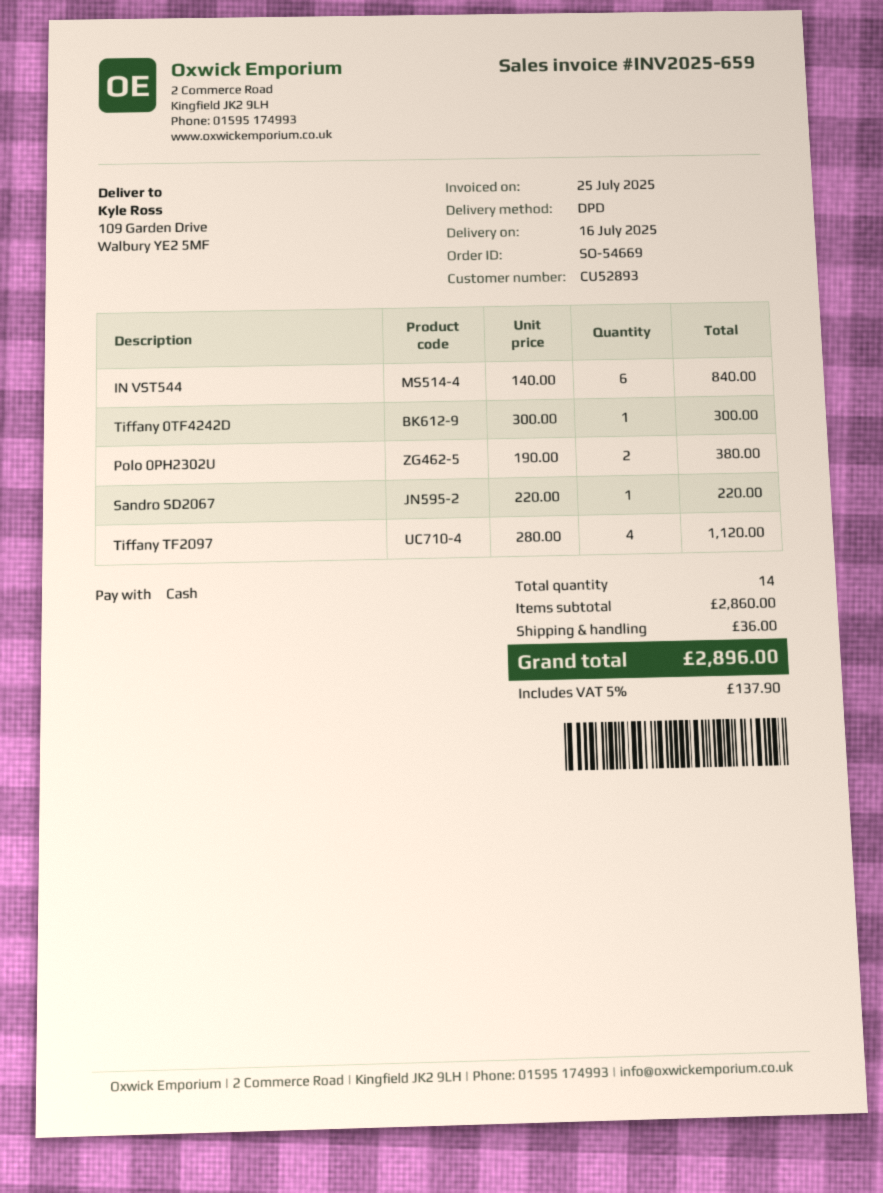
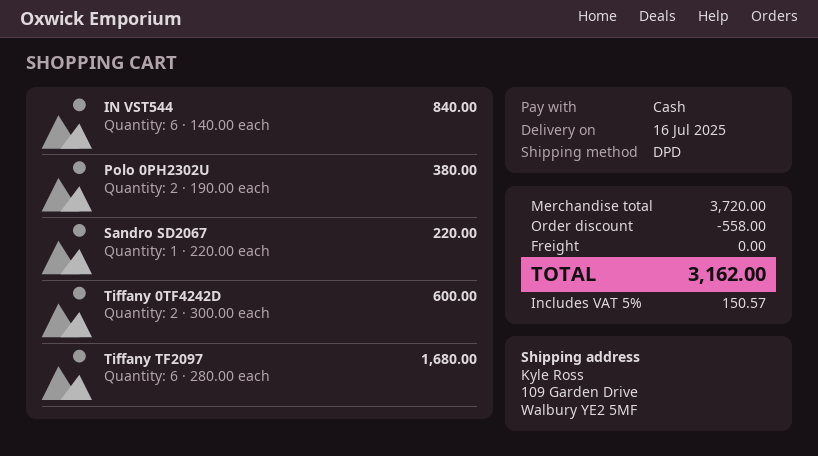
Tiffany 0TF4242D: 1 x 300.00 = 300.00 -> 2 x 300.00 = 600.00
Tiffany TF2097: 4 x 280.00 = 1120.00 -> 6 x 280.00 = 1680.00
subtotal: 2860.00 -> 3720.00
discount: none -> 558.00
shipping: 36.00 -> 0.00
tax: 5% = 137.90 -> 5% = 150.57
total: 2896.00 -> 3162.00

